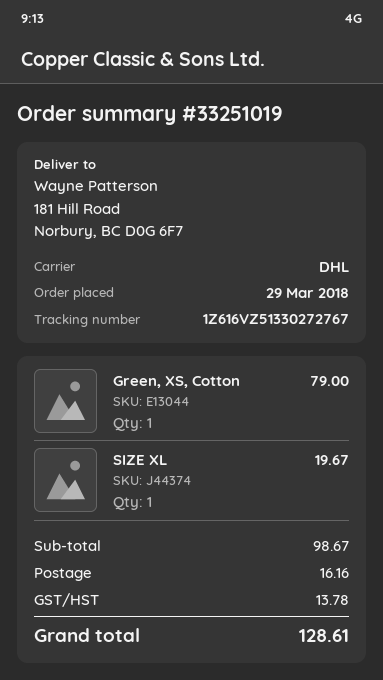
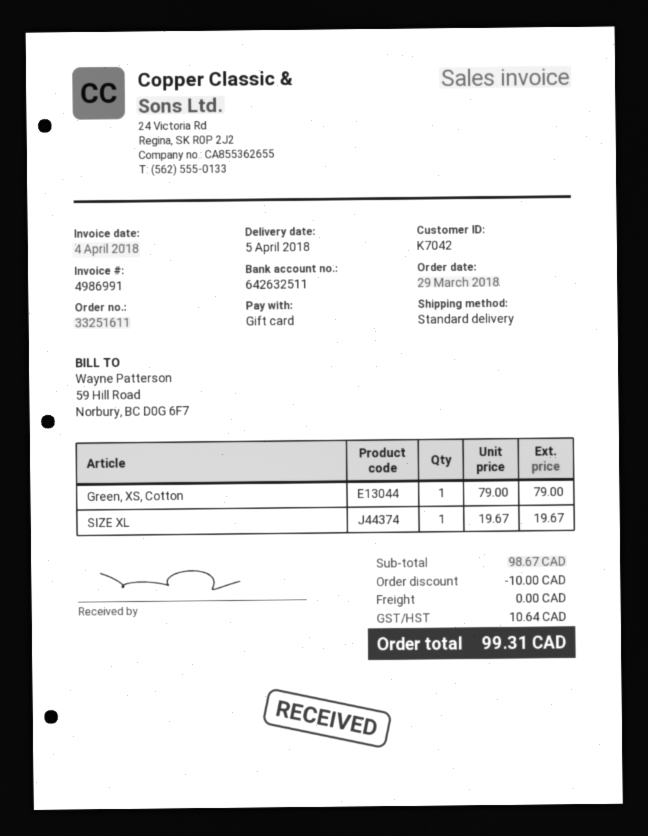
order number: 33251019 -> 33251611
shipping method: DHL -> standard
discount: none -> 10.00
shipping: 16.16 -> 0.00
tax: 13.78 -> 10.64
total: 128.61 -> 99.31

